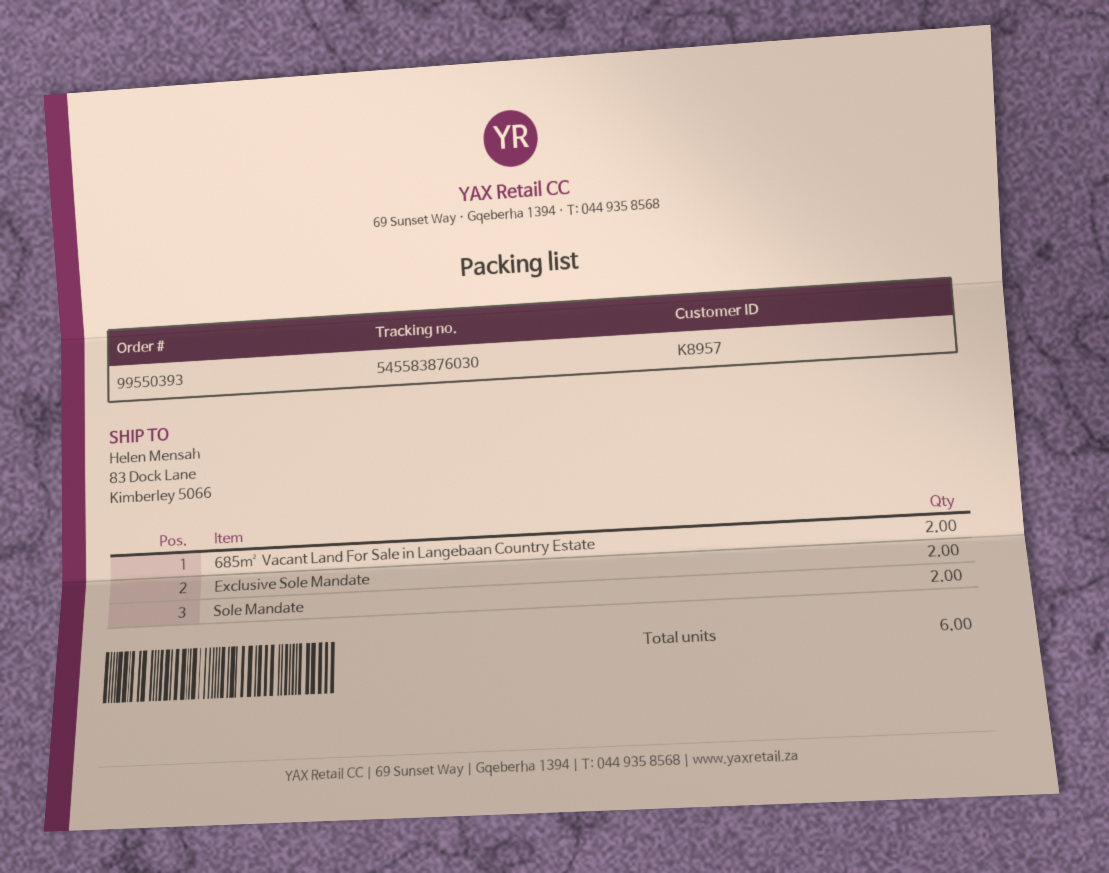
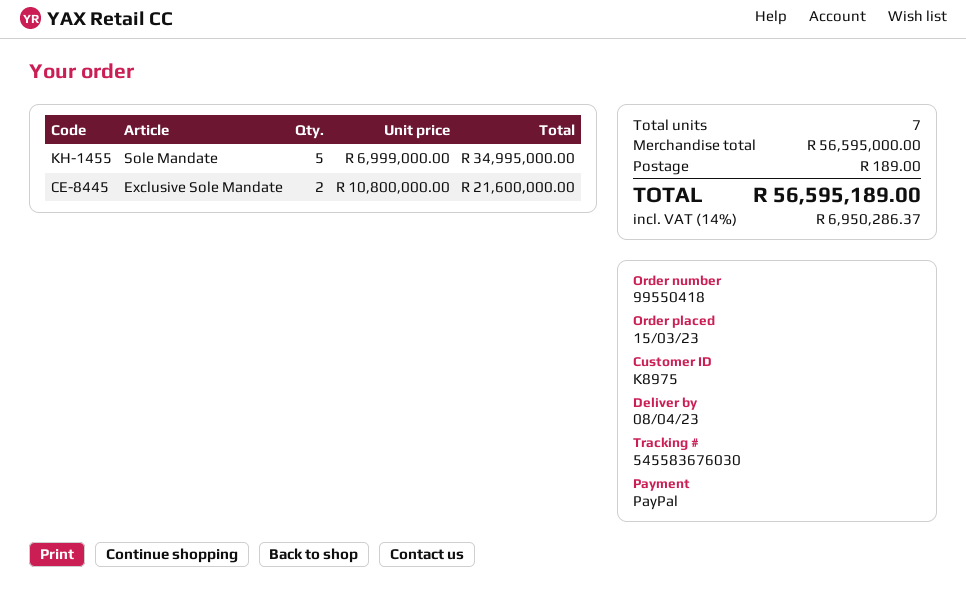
order number: 99550393 -> 99550418
customer number: K8957 -> K8975
tracking number: 545583876030 -> 545583676030
685m² Vacant Land For Sale in Langebaan Country Estate: 2 -> none
Sole Mandate: 2 -> 5
total quantity: 6 -> 7

